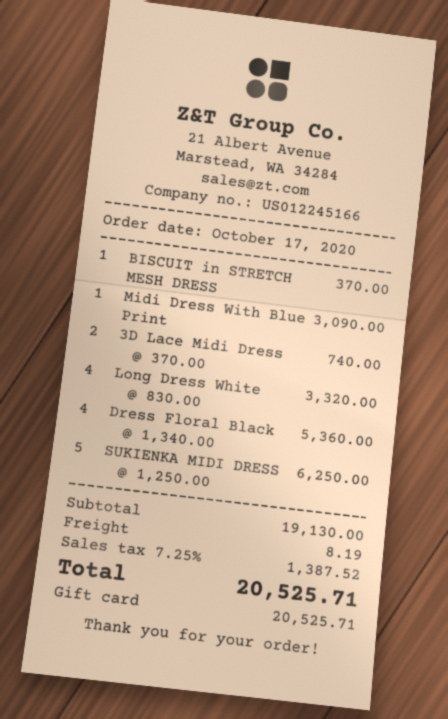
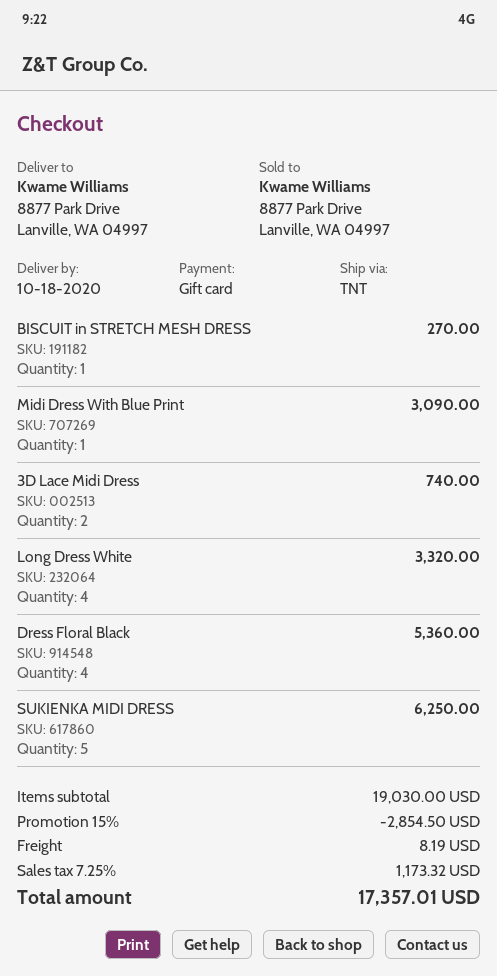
BISCUIT in STRETCH MESH DRESS: 1 for 370.00 -> 1 for 270.00
subtotal: 19130.00 -> 19030.00
discount: none -> 15% = 2854.50
tax: 7.25% = 1387.52 -> 7.25% = 1173.32
total: 20525.71 -> 17357.01

